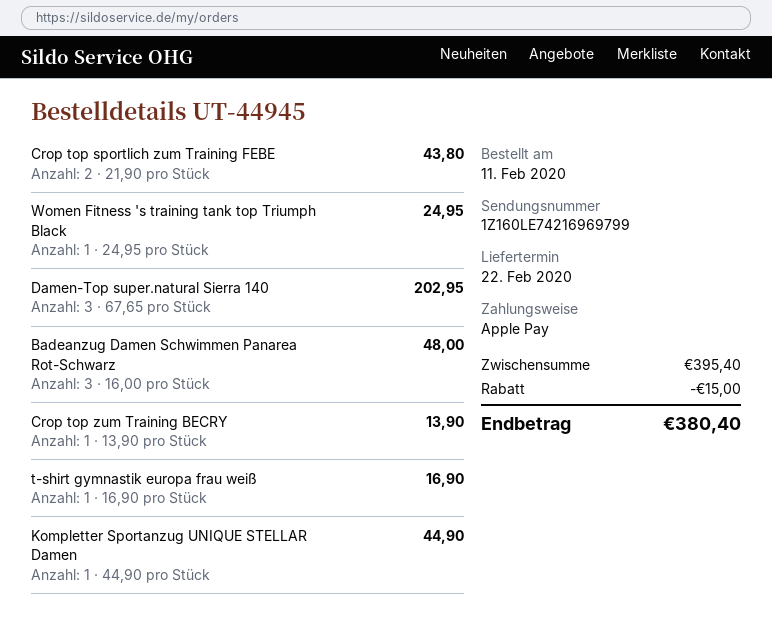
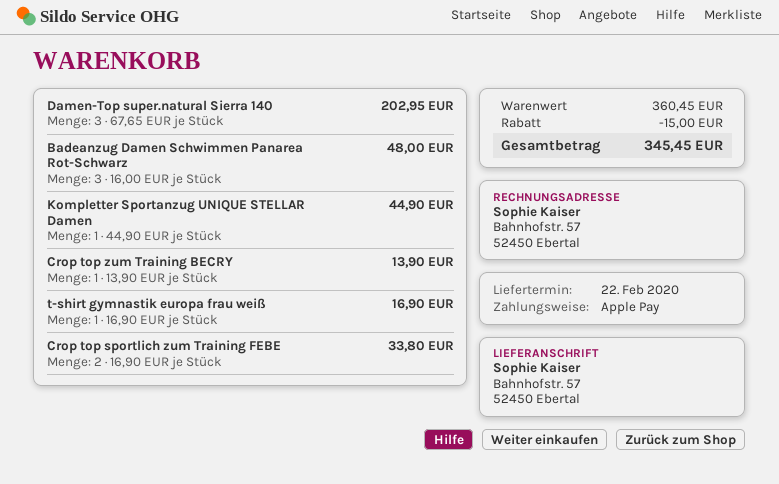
Crop top sportlich zum Training FEBE: 2 x 21.90 = 43.80 -> 2 x 16.90 = 33.80
Women Fitness 's training tank top Triumph Black: 1 x 24.95 = 24.95 -> none
subtotal: 395.40 -> 360.45
total: 380.40 -> 345.45

